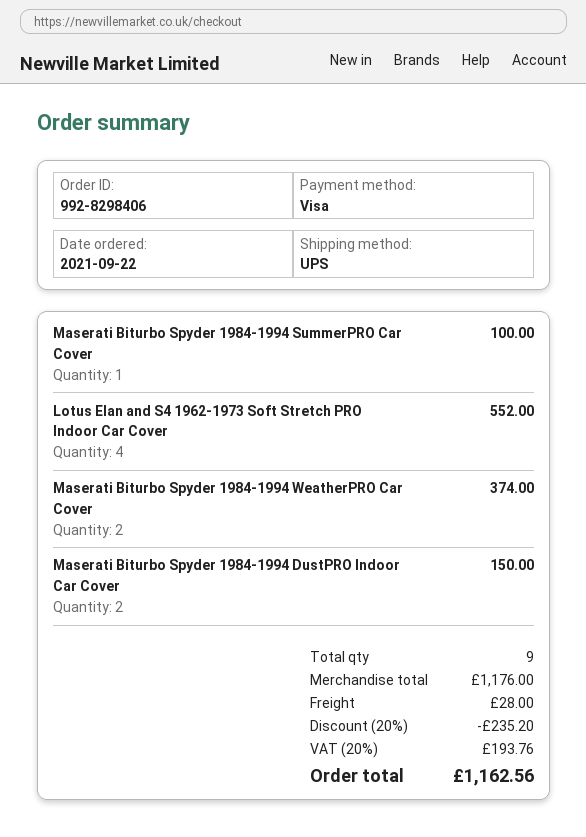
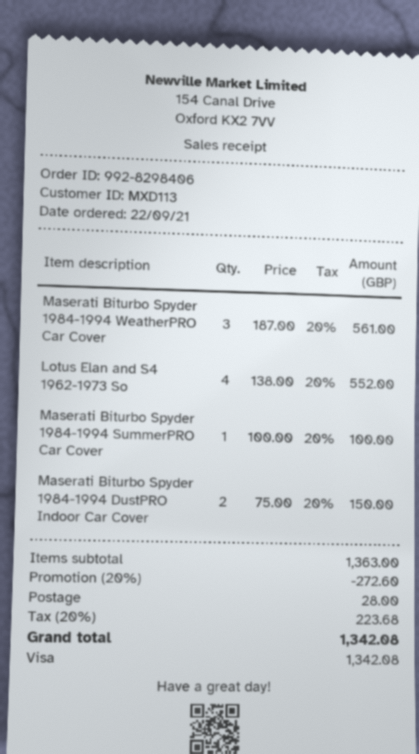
Maserati Biturbo Spyder 1984-1994 WeatherPRO Car Cover: 2 for 374.00 -> 3 for 561.00
subtotal: 1176.00 -> 1363.00
discount: 20% = 235.20 -> 20% = 272.60
tax: 20% = 193.76 -> 20% = 223.68
total: 1162.56 -> 1342.08

